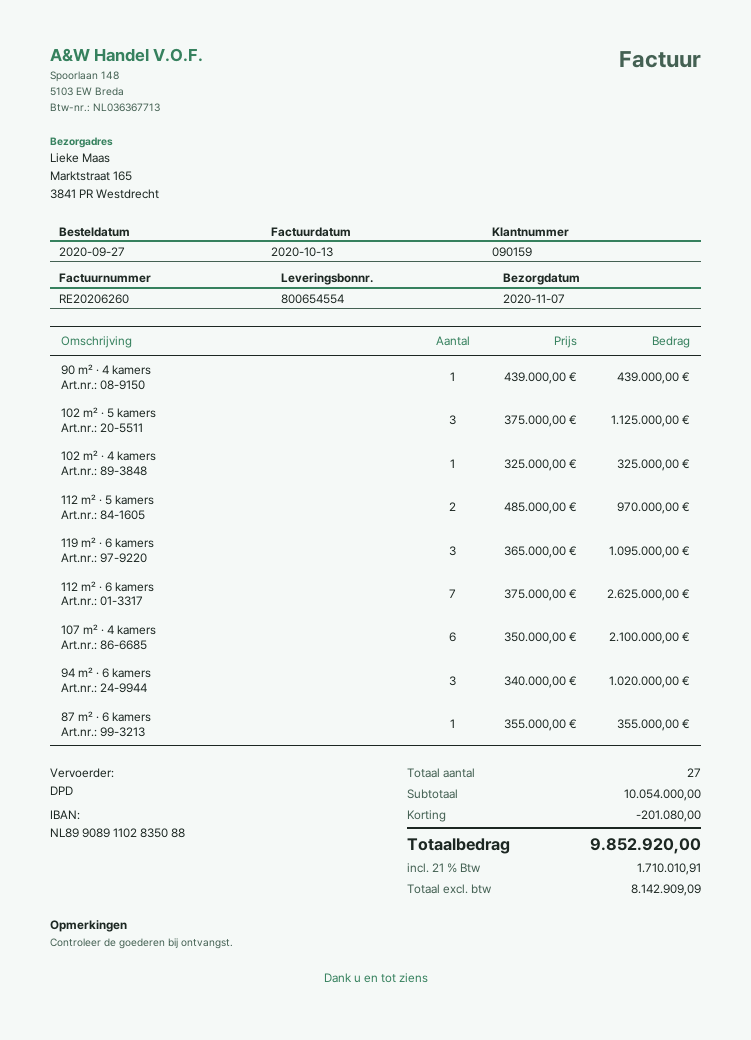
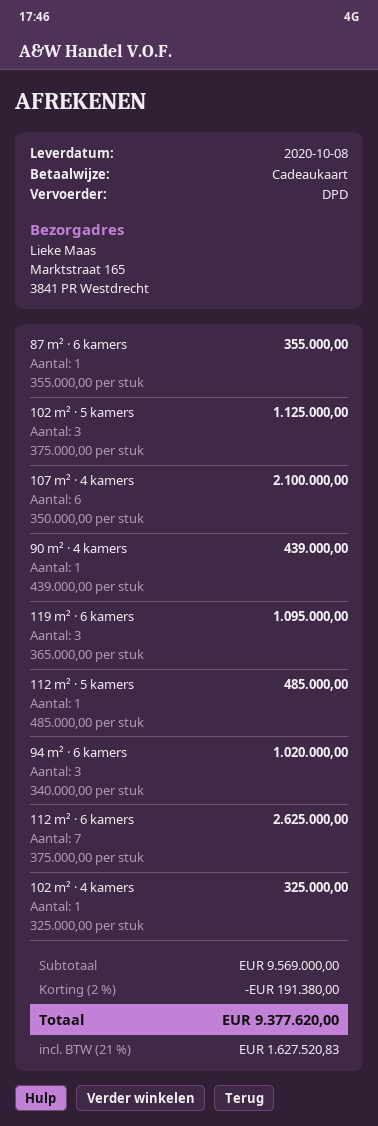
delivery date: 2020-11-07 -> 2020-10-08
112 m² · 5 kamers: 2 x 485000.00 = 970000.00 -> 1 x 485000.00 = 485000.00
subtotal: 10054000.00 -> 9569000.00
discount: 201080.00 -> 191380.00
tax: 21% = 1710010.91 -> 21% = 1627520.83
total: 9852920.00 -> 9377620.00

